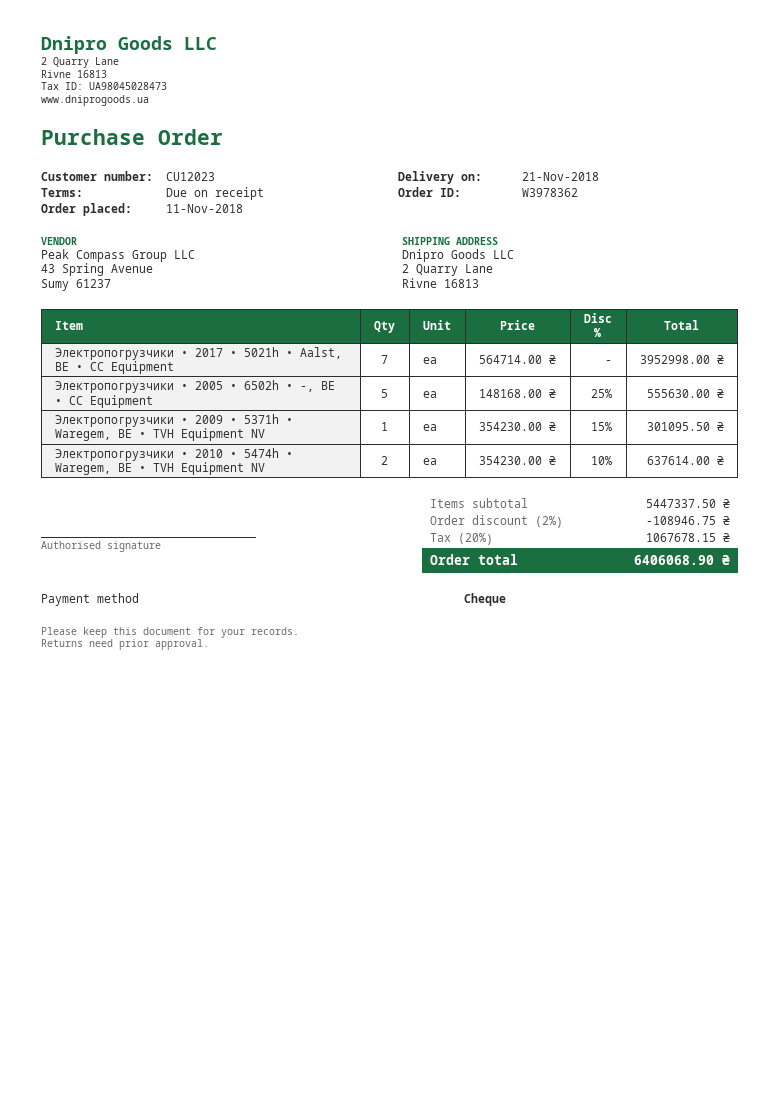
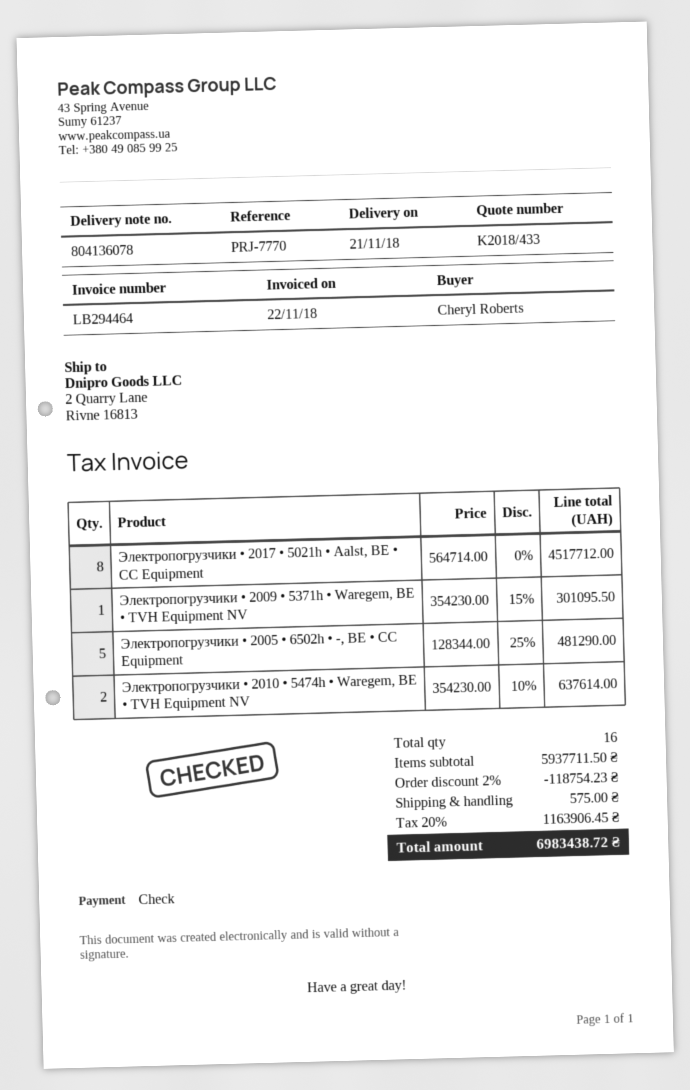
Электропогрузчики • 2017 • 5021h • Aalst, BE • CC Equipment: 7 x 564714.00 = 3952998.00 -> 8 x 564714.00 = 4517712.00
Электропогрузчики • 2005 • 6502h • -, BE • CC Equipment: 5 x 148168.00 - 25% = 555630.00 -> 5 x 128344.00 - 25% = 481290.00
subtotal: 5447337.50 -> 5937711.50
discount: 2% = 108946.75 -> 2% = 118754.23
shipping: none -> 575.00
tax: 20% = 1067678.15 -> 20% = 1163906.45
total: 6406068.90 -> 6983438.72

